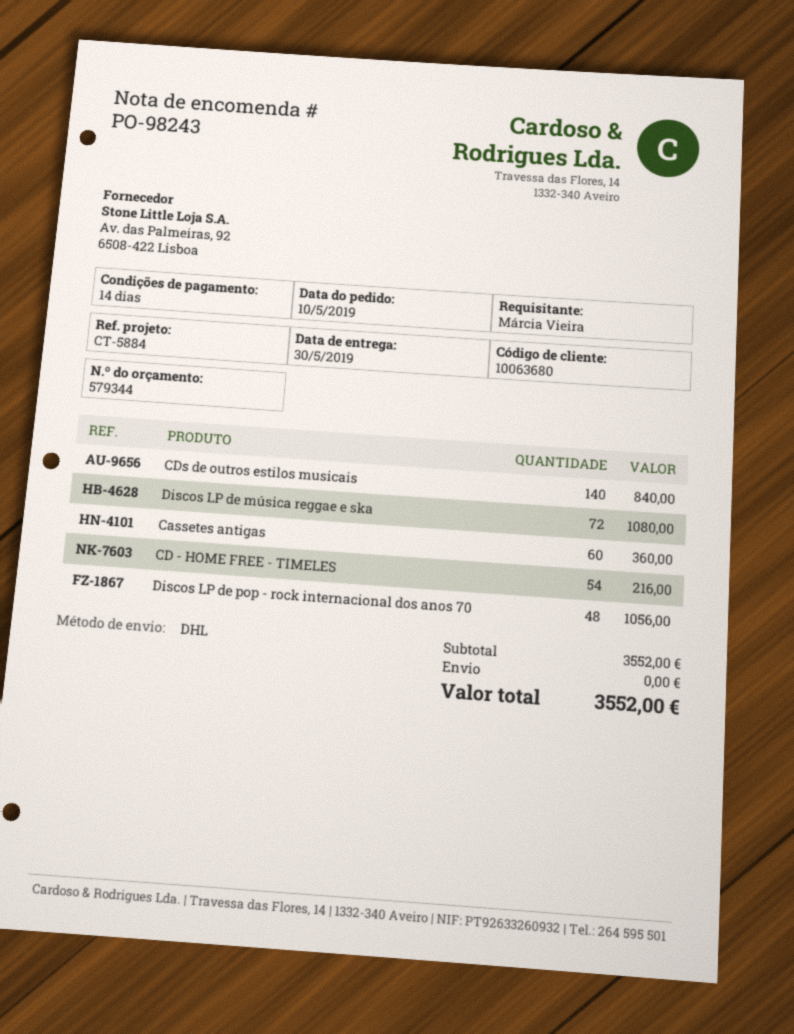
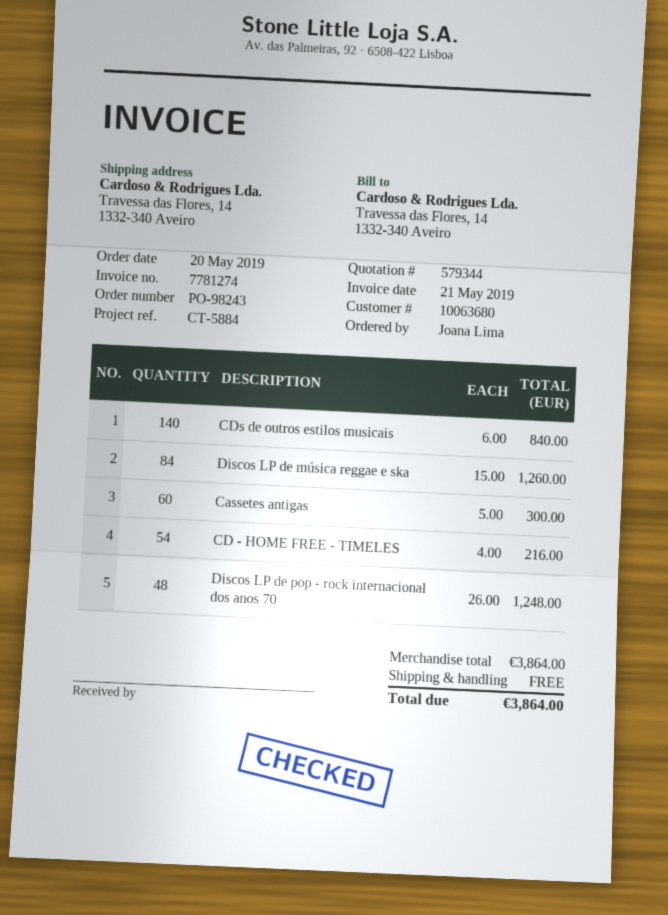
order date: 2019-05-10 -> 2019-05-20
ordered by: Márcia Vieira -> Joana Lima
Discos LP de música reggae e ska: 72 for 1080.00 -> 84 for 1260.00
Cassetes antigas: 60 for 360.00 -> 60 for 300.00
Discos LP de pop - rock internacional dos anos 70: 48 for 1056.00 -> 48 for 1248.00
subtotal: 3552.00 -> 3864.00
total: 3552.00 -> 3864.00

